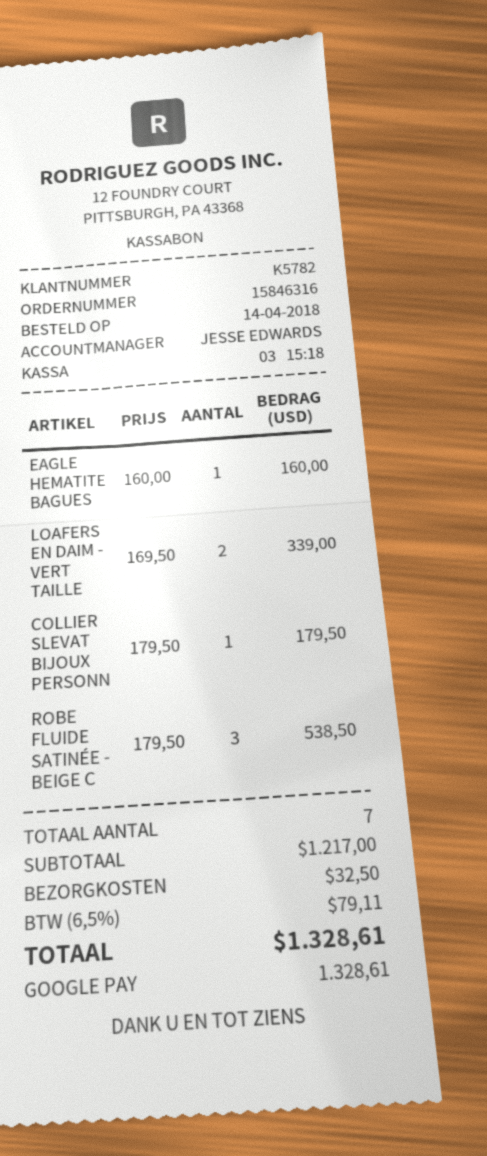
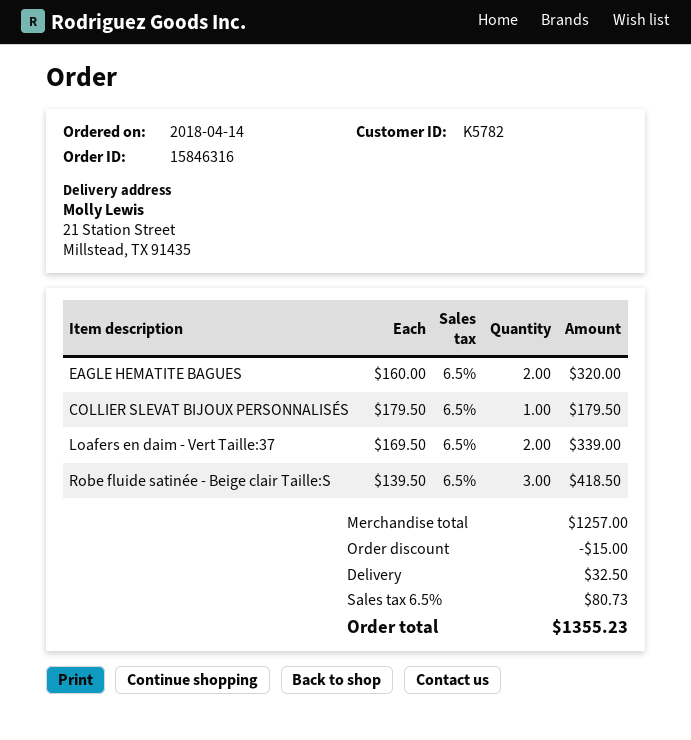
EAGLE HEMATITE BAGUES: 1 x 160.00 = 160.00 -> 2 x 160.00 = 320.00
ROBE FLUIDE SATINÉE - BEIGE C: 3 x 179.50 = 538.50 -> 3 x 139.50 = 418.50
subtotal: 1217.00 -> 1257.00
discount: none -> 15.00
tax: 6.5% = 79.11 -> 6.5% = 80.73
total: 1328.61 -> 1355.23

